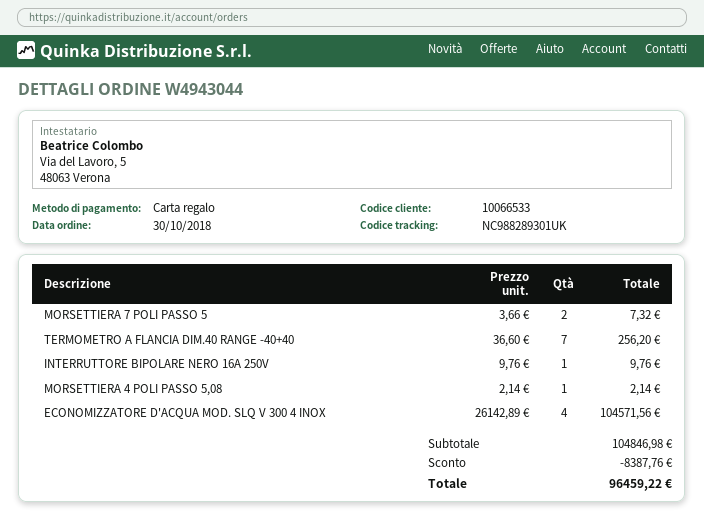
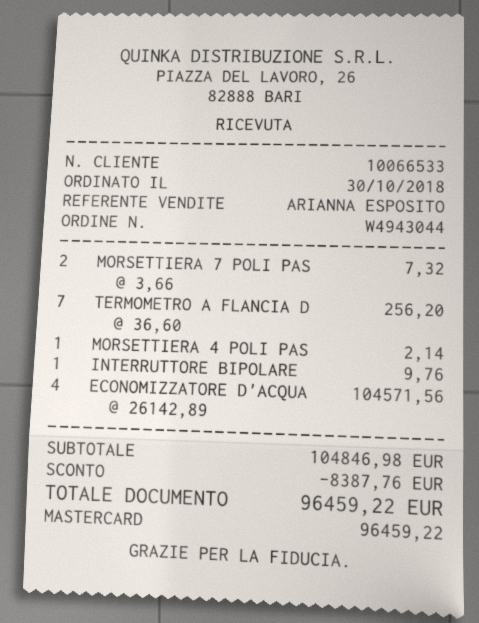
payment method: gift card -> Mastercard

